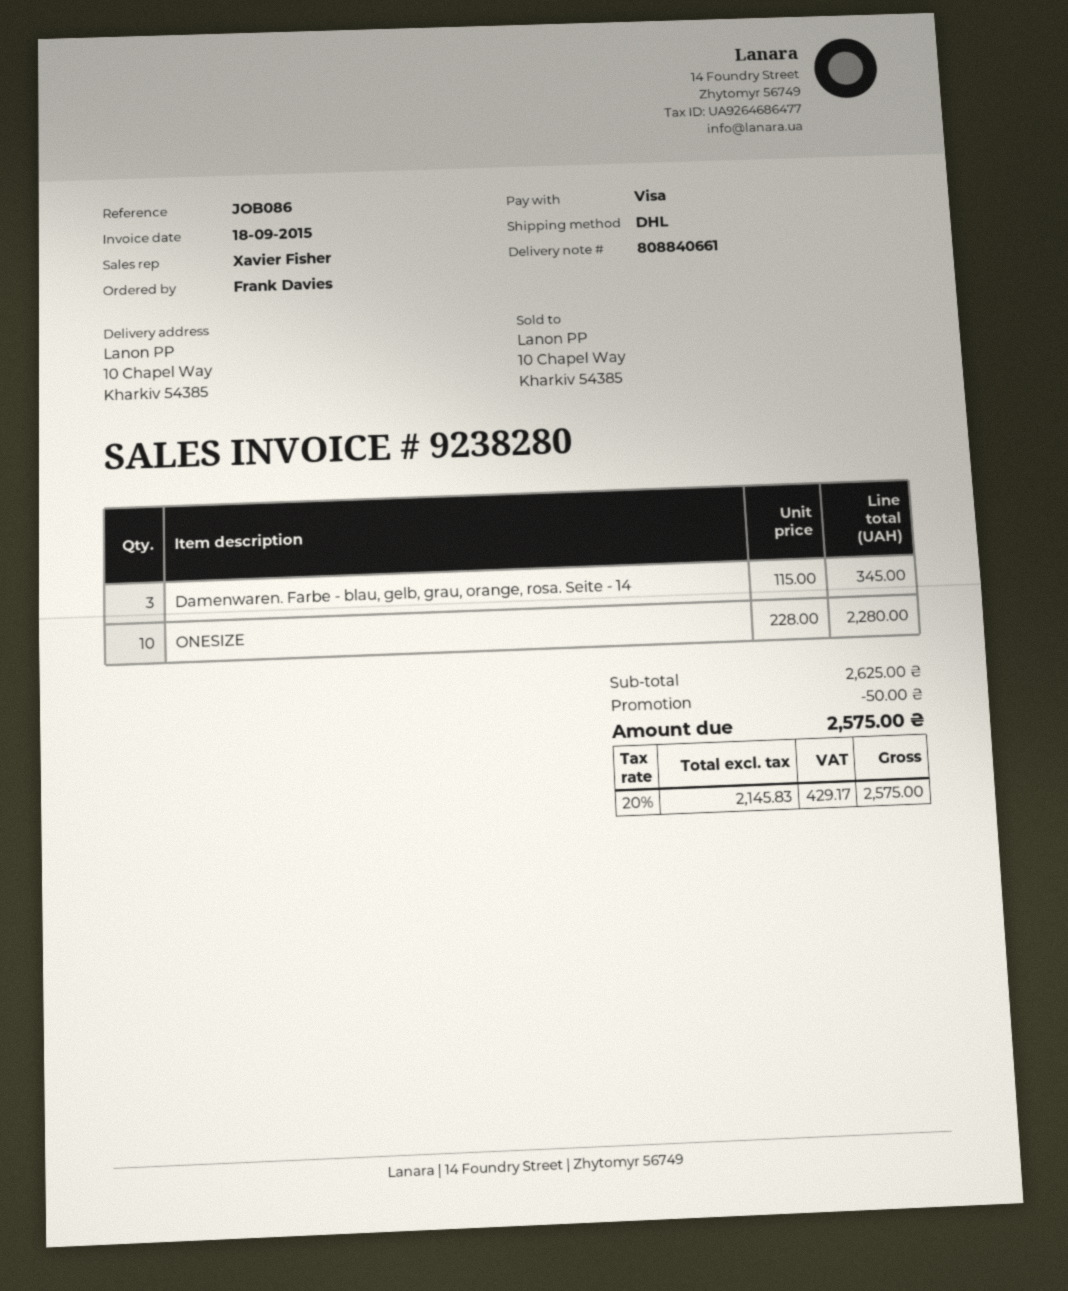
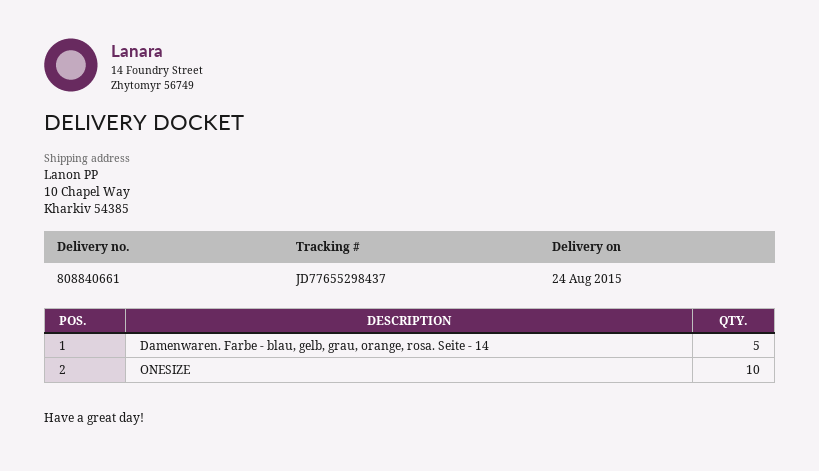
Damenwaren. Farbe - blau, gelb, grau, orange, rosa. Seite - 14: 3 -> 5

